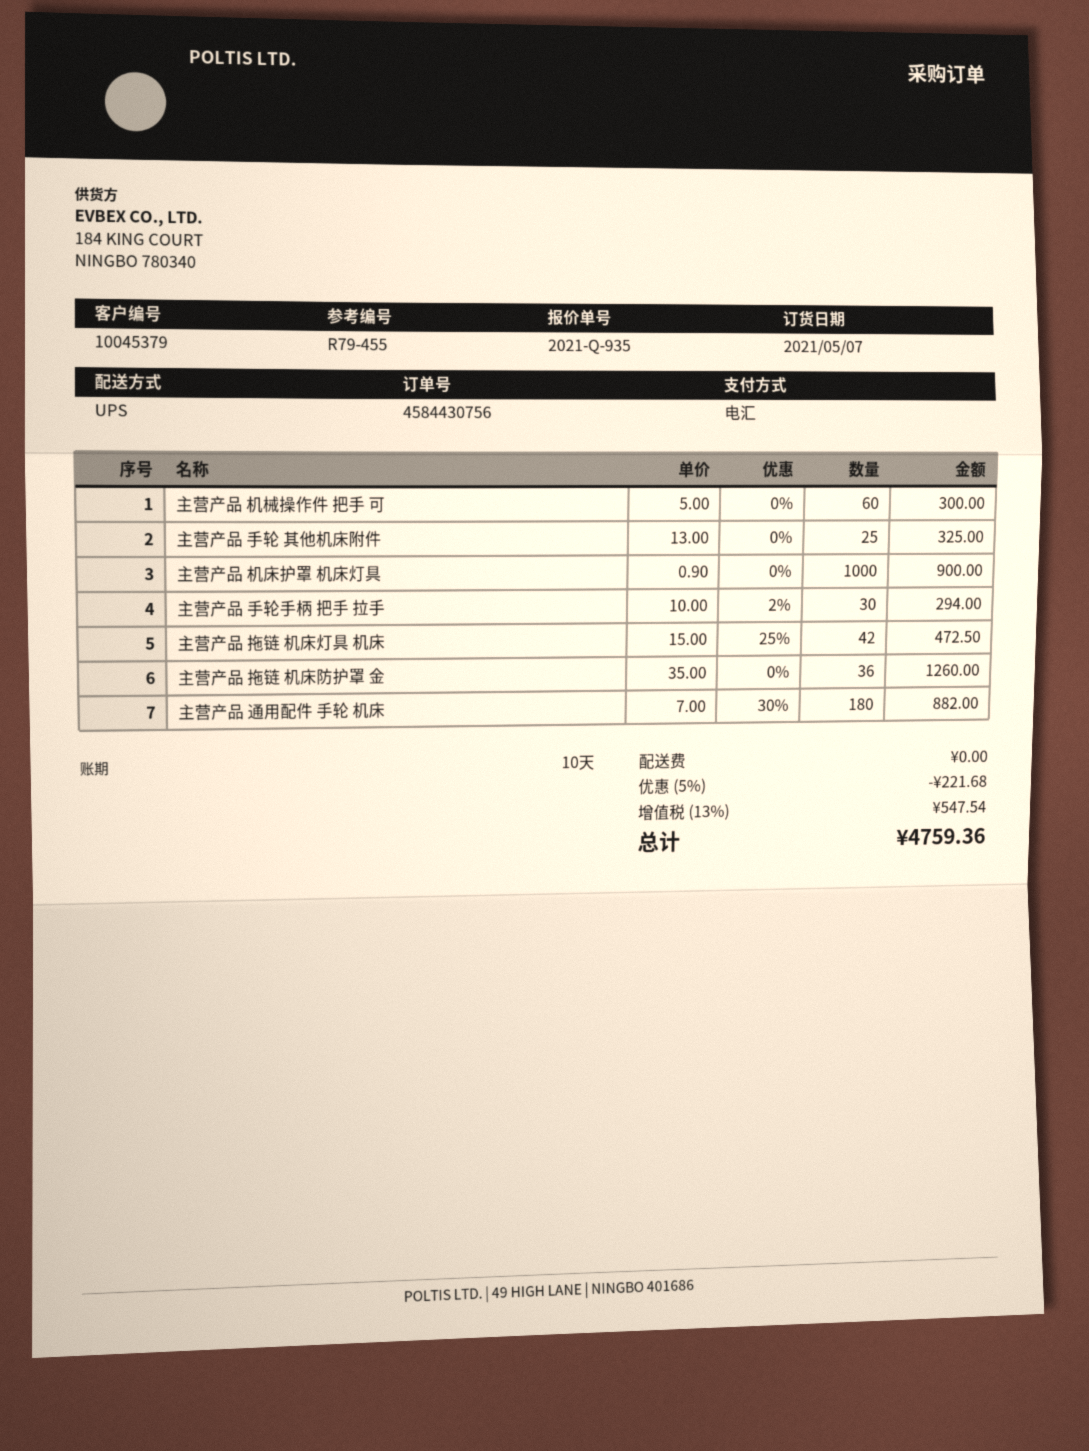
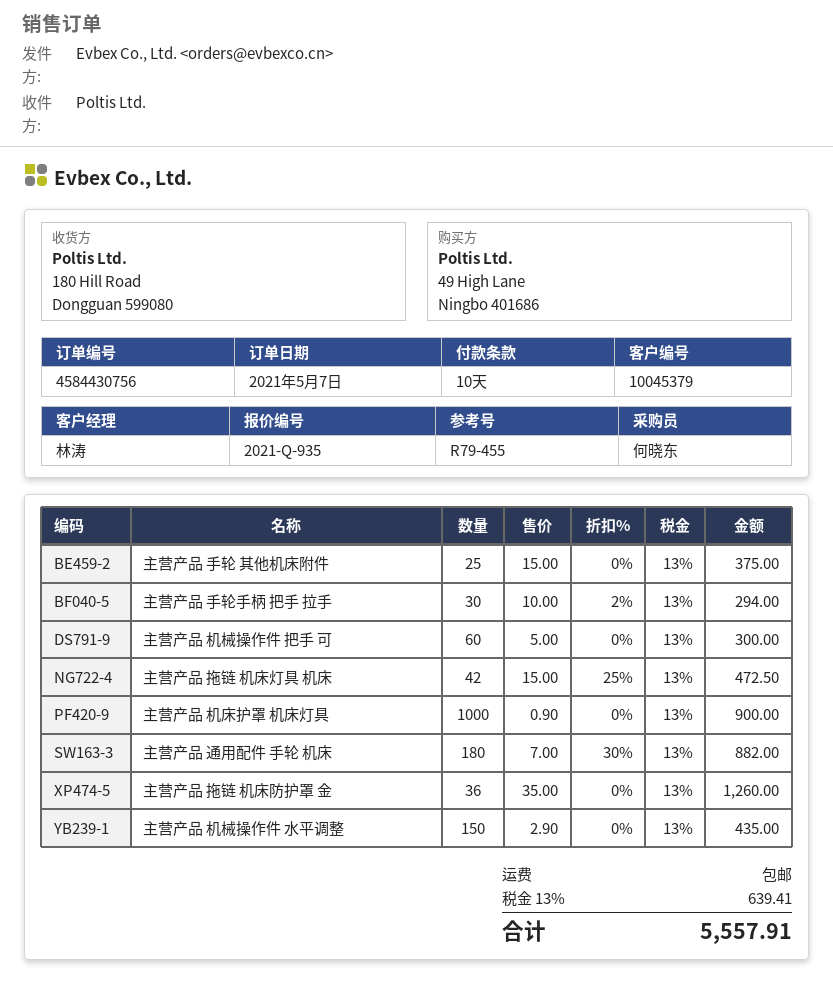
主营产品 手轮 其他机床附件: 25 x 13.00 = 325.00 -> 25 x 15.00 = 375.00
主营产品 机械操作件 水平调整: none -> 150 x 2.90 = 435.00
discount: 5% = 221.68 -> none
tax: 13% = 547.54 -> 13% = 639.41
total: 4759.36 -> 5557.91

